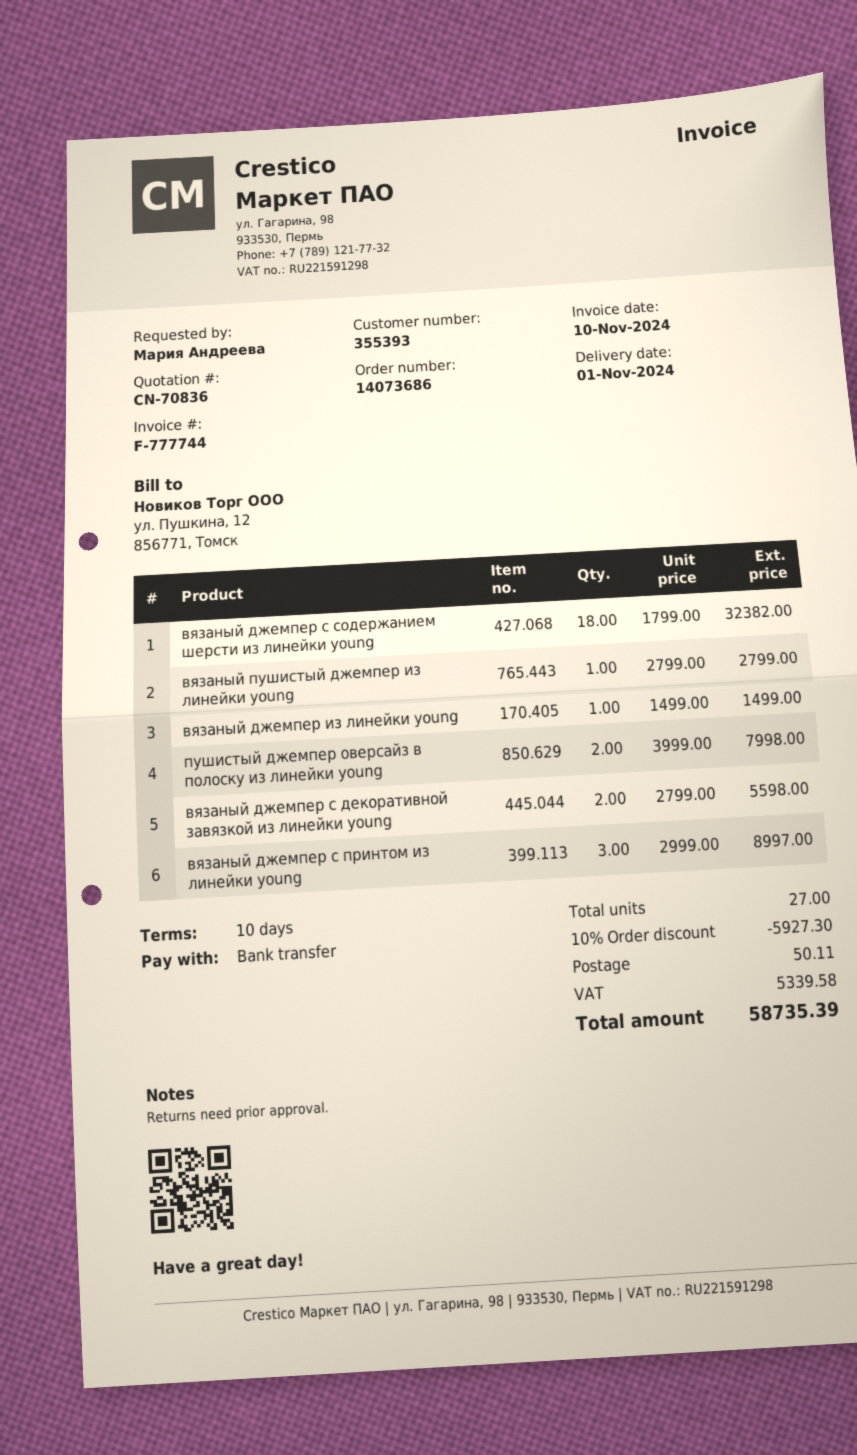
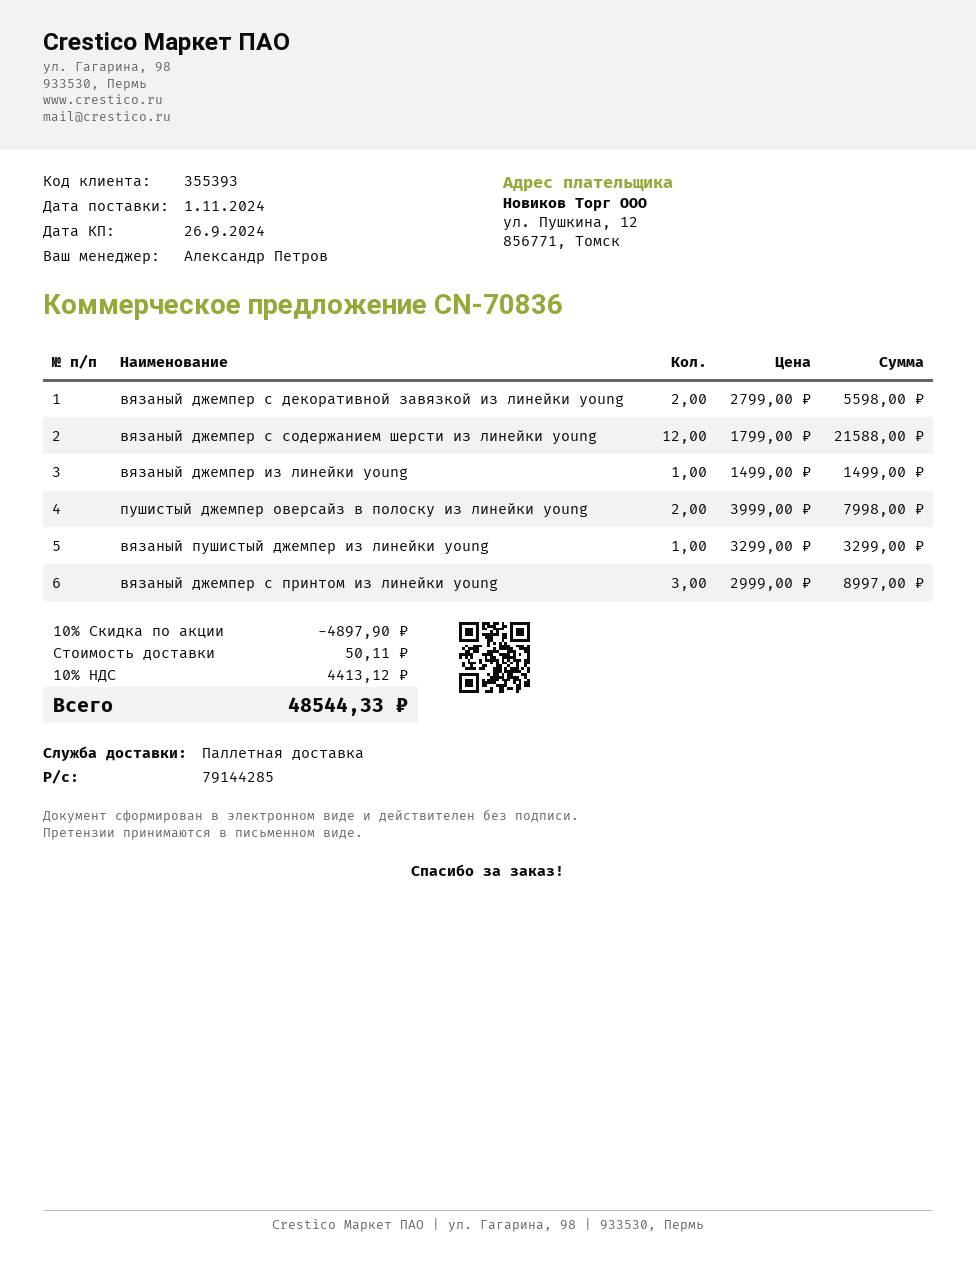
вязаный джемпер с содержанием шерсти из линейки young: 18 x 1799.00 = 32382.00 -> 12 x 1799.00 = 21588.00
вязаный пушистый джемпер из линейки young: 1 x 2799.00 = 2799.00 -> 1 x 3299.00 = 3299.00
discount: 10% = 5927.30 -> 10% = 4897.90
tax: 5339.58 -> 4413.12
total: 58735.39 -> 48544.33

